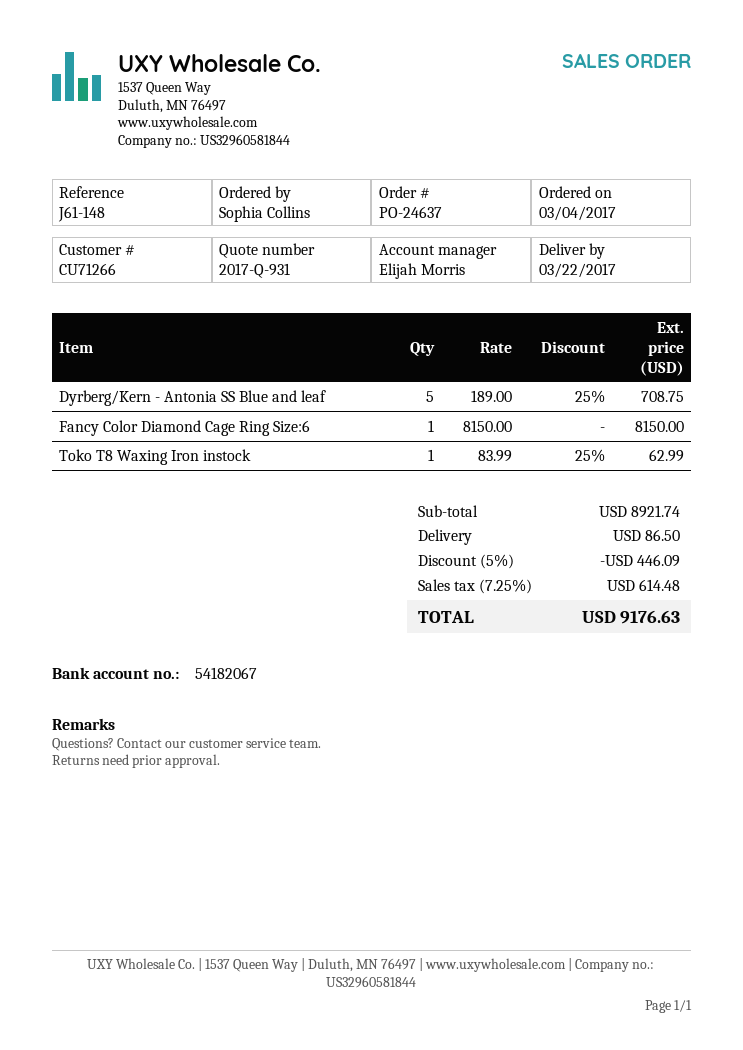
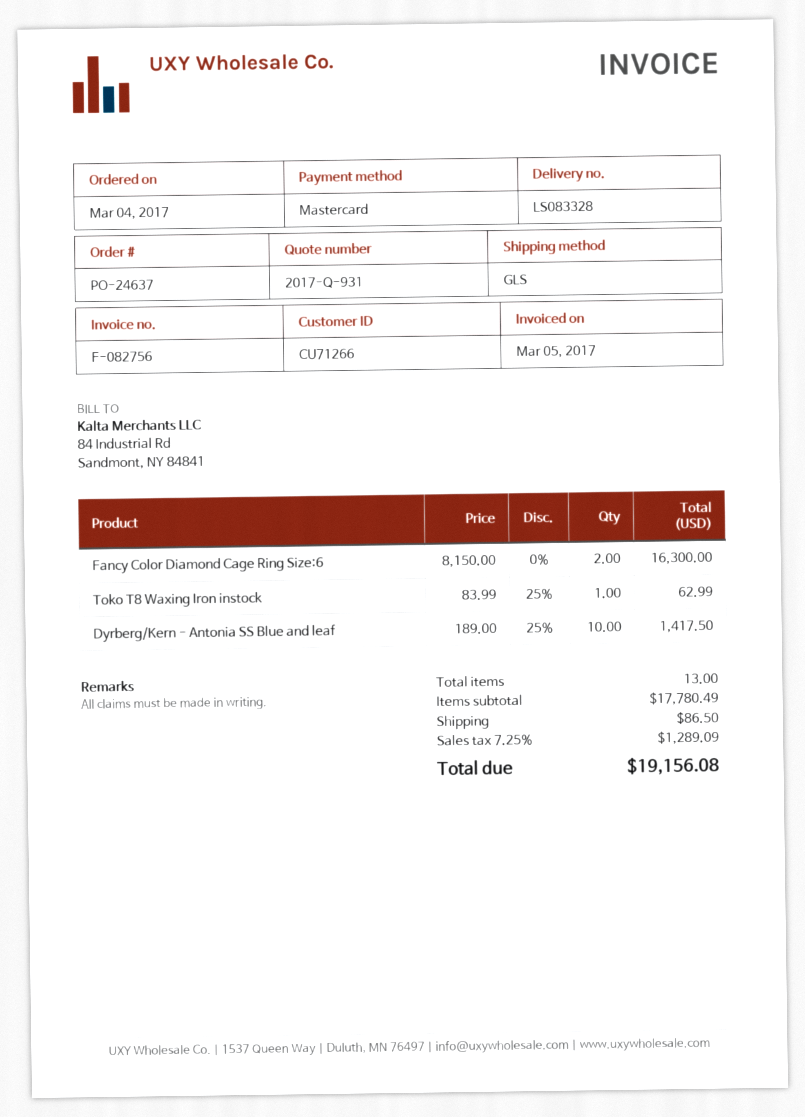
Dyrberg/Kern - Antonia SS Blue and leaf: 5 x 189.00 - 25% = 708.75 -> 10 x 189.00 - 25% = 1417.50
Fancy Color Diamond Cage Ring Size:6: 1 x 8150.00 = 8150.00 -> 2 x 8150.00 = 16300.00
subtotal: 8921.74 -> 17780.49
discount: 5% = 446.09 -> none
tax: 7.25% = 614.48 -> 7.25% = 1289.09
total: 9176.63 -> 19156.08

